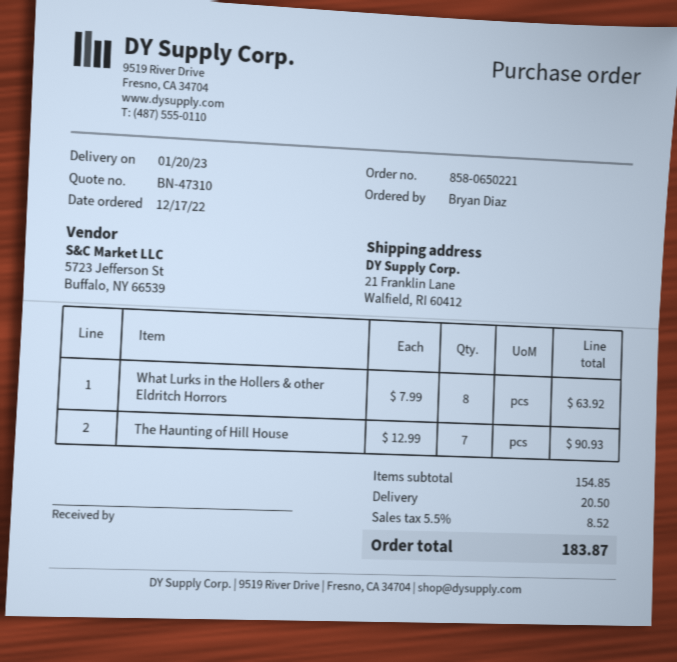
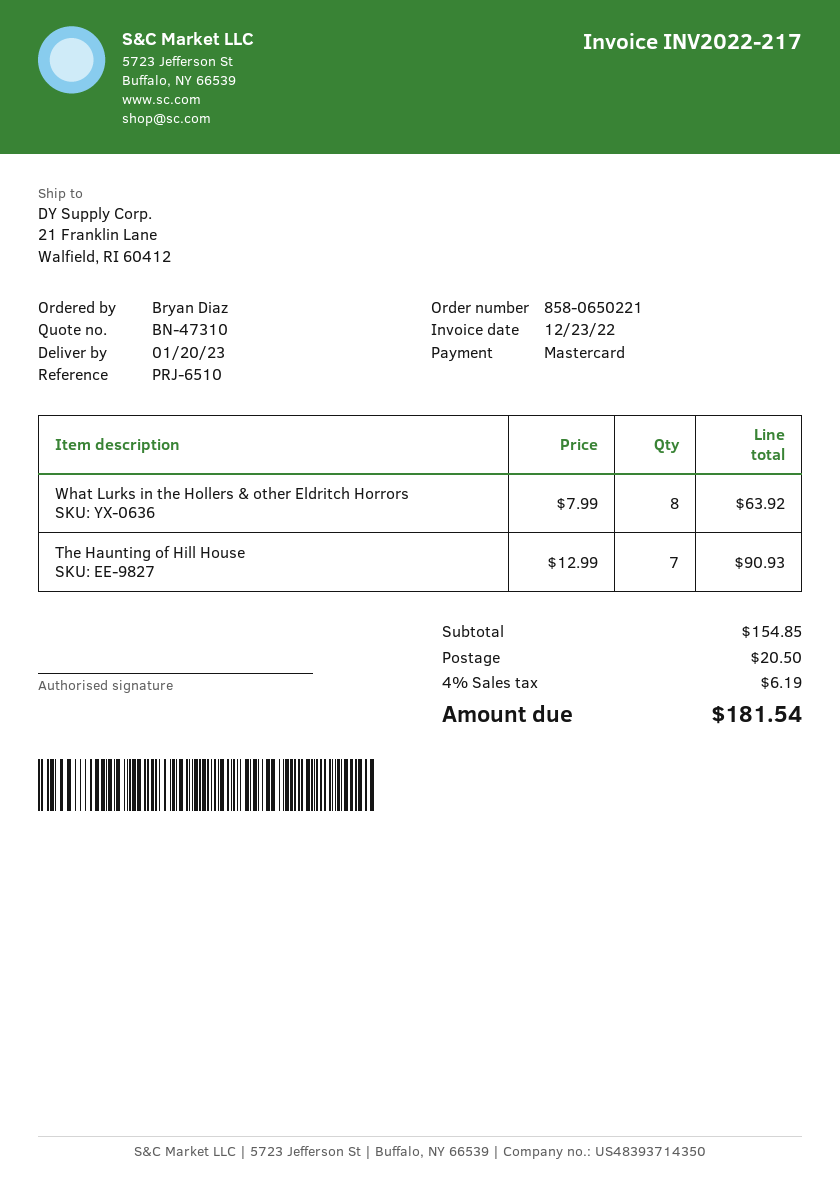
tax: 5.5% = 8.52 -> 4% = 6.19
total: 183.87 -> 181.54

